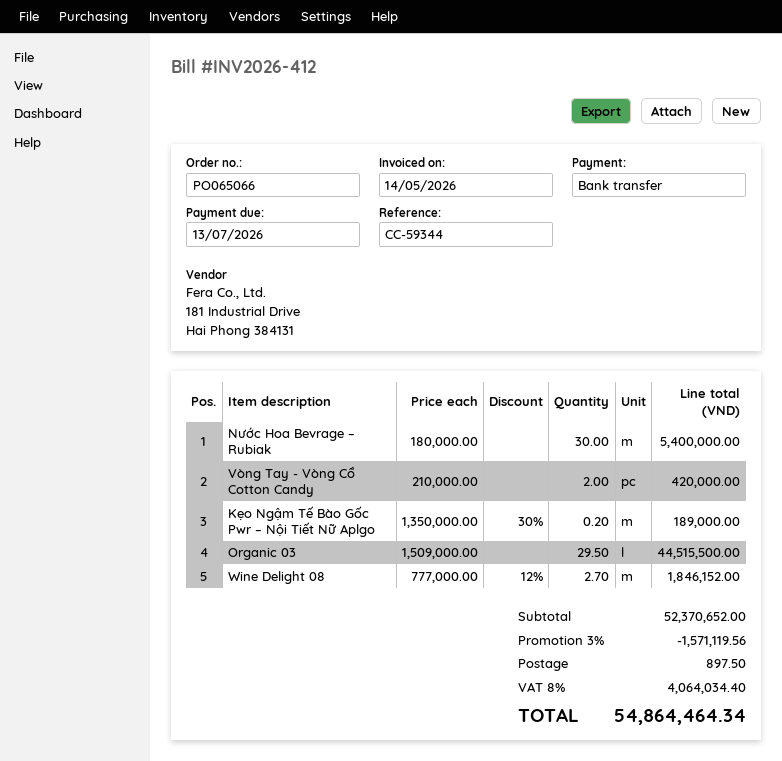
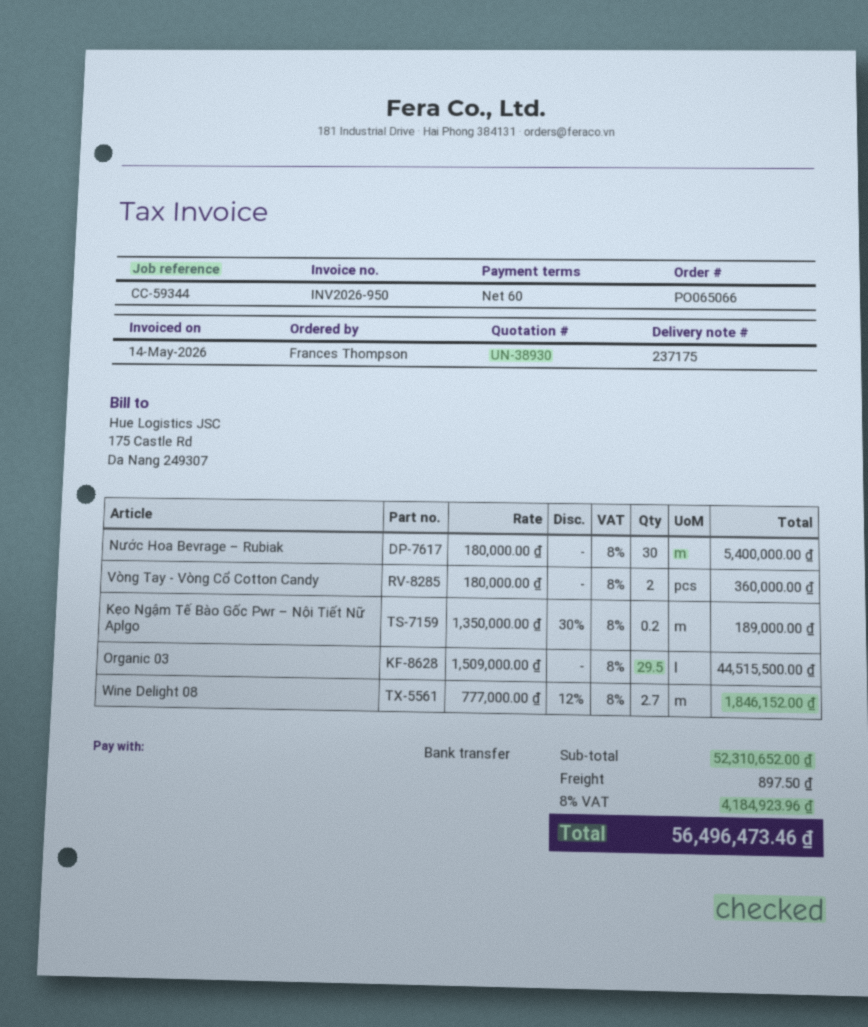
invoice number: INV2026-412 -> INV2026-950
Vòng Tay - Vòng Cổ Cotton Candy: 2 x 210000.00 = 420000.00 -> 2 x 180000.00 = 360000.00
subtotal: 52370652.00 -> 52310652.00
discount: 3% = 1571119.56 -> none
tax: 8% = 4064034.40 -> 8% = 4184923.96
total: 54864464.34 -> 56496473.46

